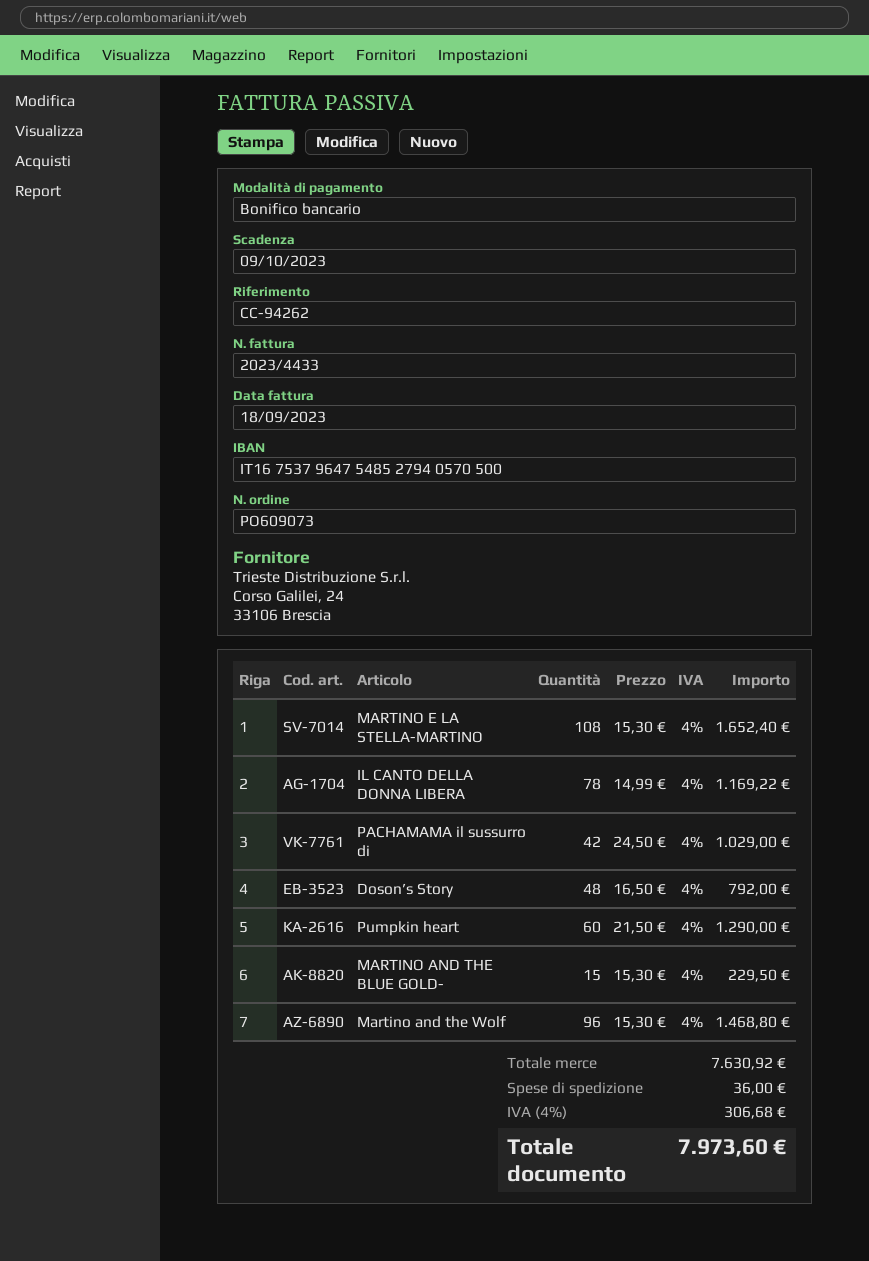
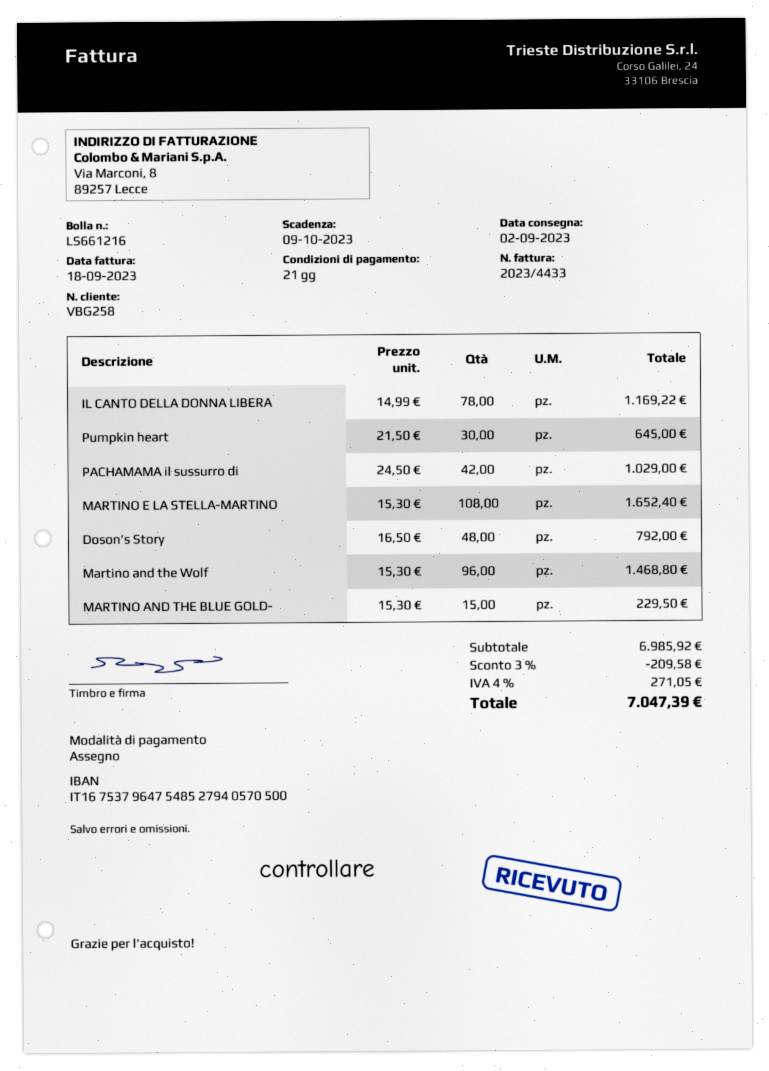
payment method: bank transfer -> cheque
Pumpkin heart: 60 x 21.50 = 1290.00 -> 30 x 21.50 = 645.00
subtotal: 7630.92 -> 6985.92
discount: none -> 3% = 209.58
shipping: 36.00 -> none
tax: 4% = 306.68 -> 4% = 271.05
total: 7973.60 -> 7047.39

